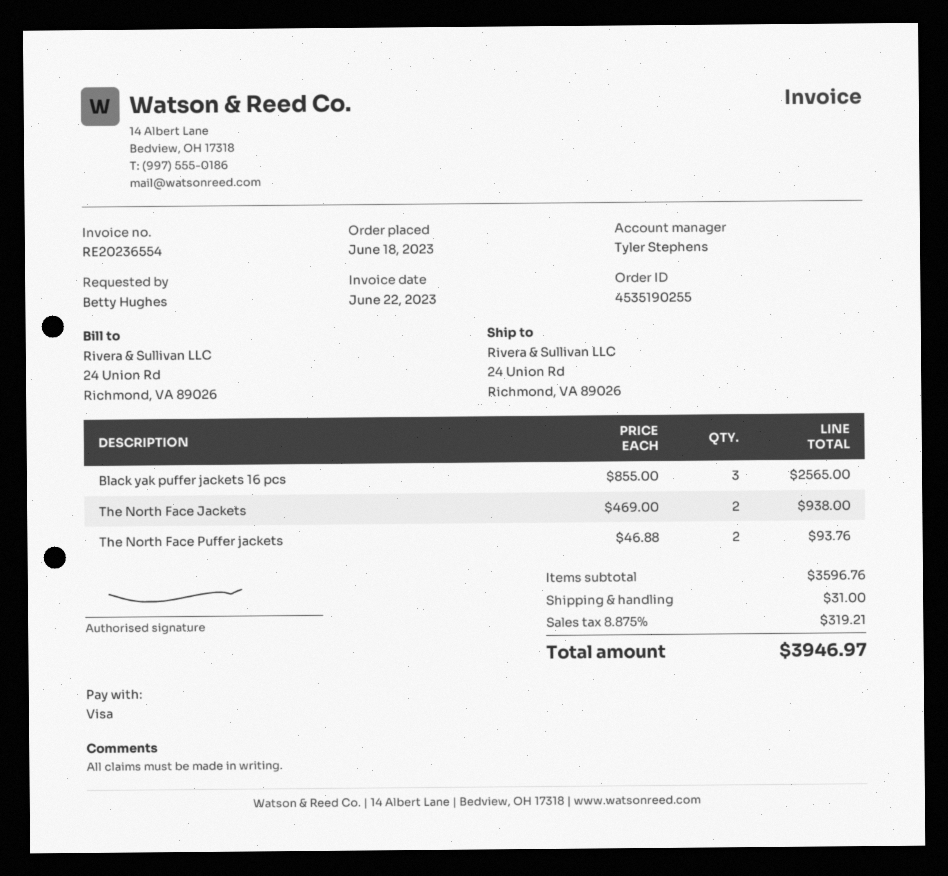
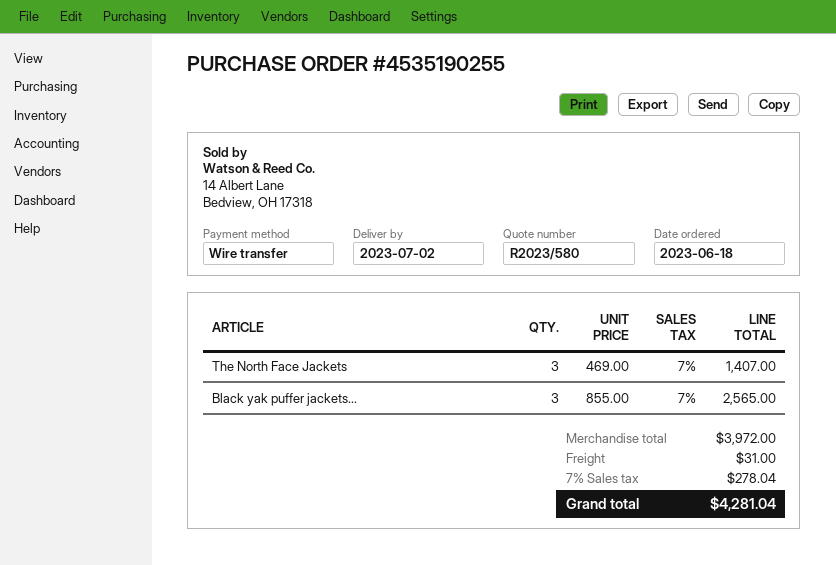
payment method: Visa -> bank transfer
The North Face Jackets: 2 x 469.00 = 938.00 -> 3 x 469.00 = 1407.00
The North Face Puffer jackets: 2 x 46.88 = 93.76 -> none
subtotal: 3596.76 -> 3972.00
tax: 8.875% = 319.21 -> 7% = 278.04
total: 3946.97 -> 4281.04

